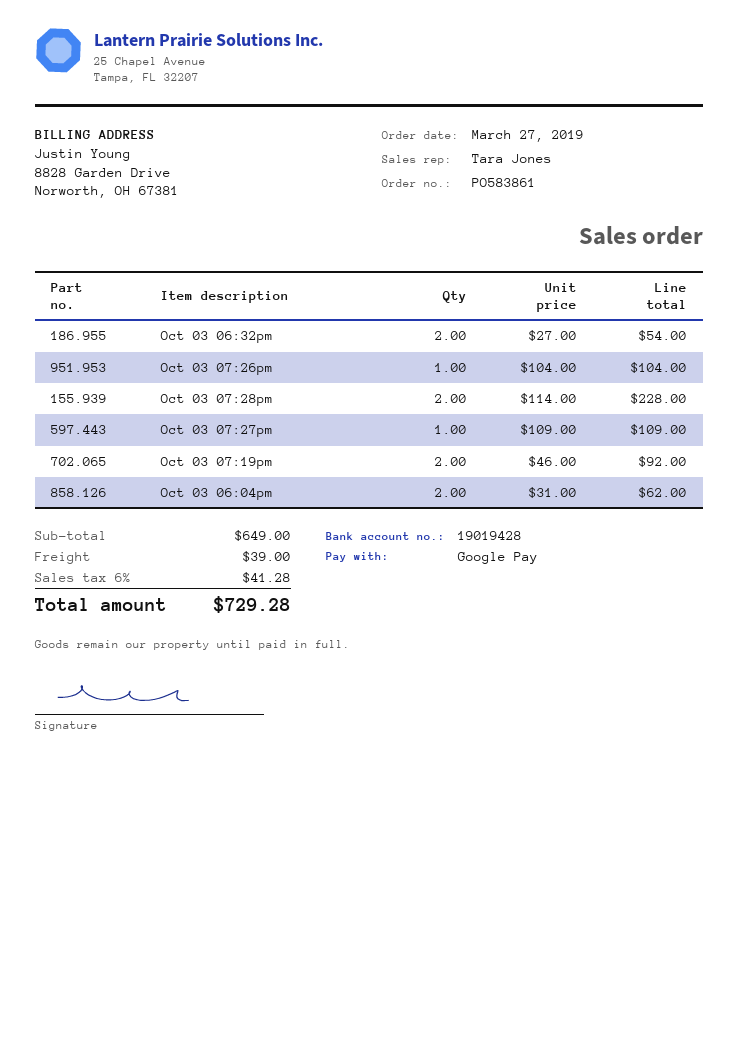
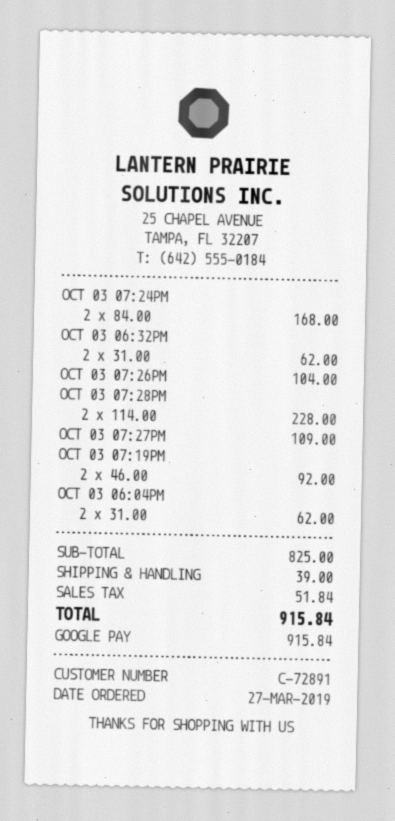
Oct 03 06:32pm: 2 x 27.00 = 54.00 -> 2 x 31.00 = 62.00
OCT 03 07:24PM: none -> 2 x 84.00 = 168.00
subtotal: 649.00 -> 825.00
tax: 41.28 -> 51.84
total: 729.28 -> 915.84

